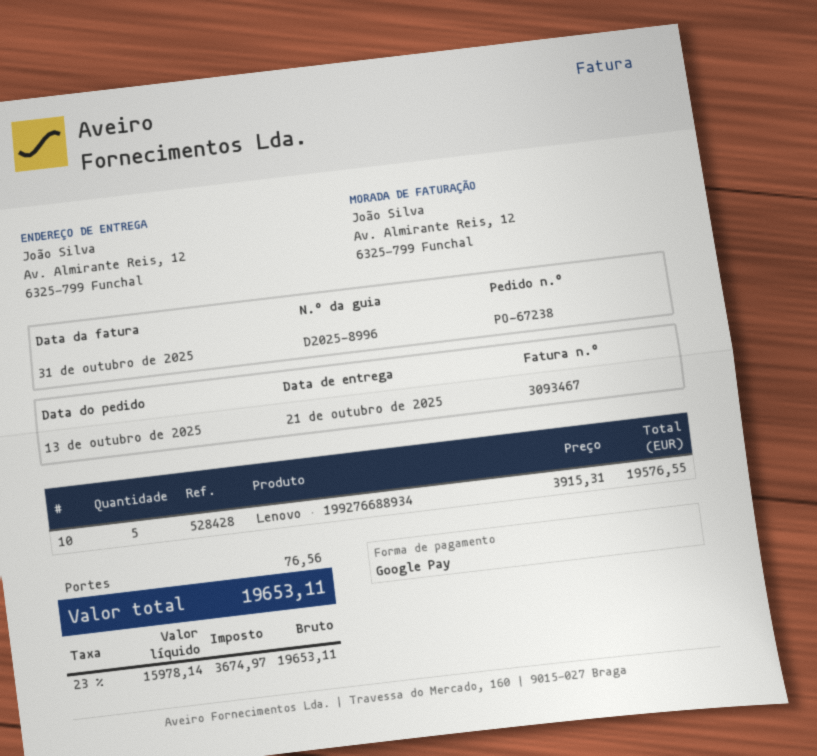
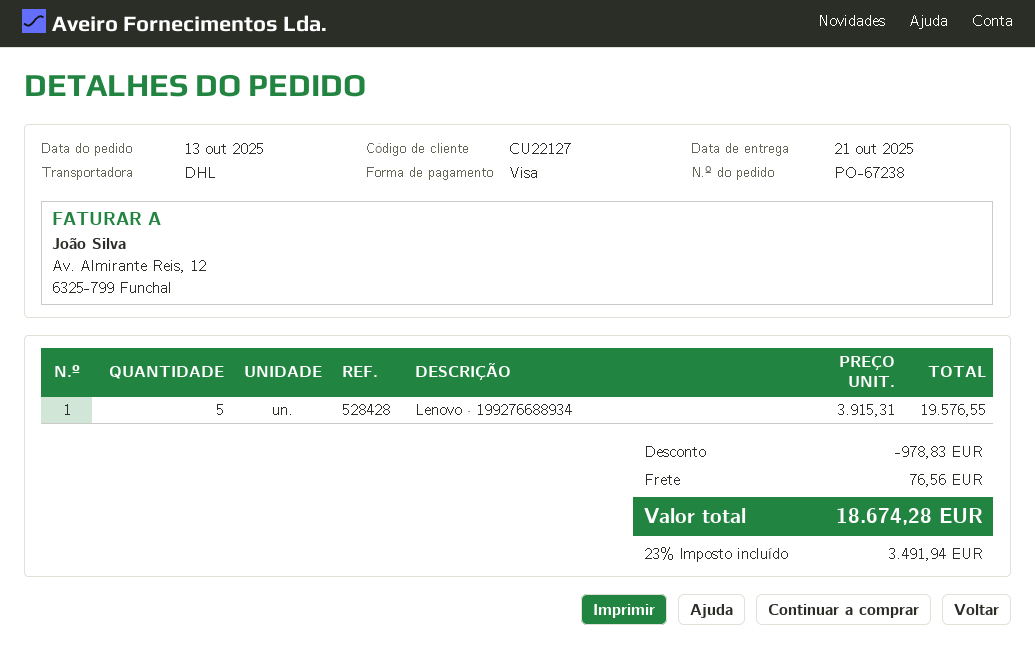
payment method: Google Pay -> Visa
discount: none -> 978.83
tax: 23% = 3674.97 -> 23% = 3491.94
total: 19653.11 -> 18674.28

